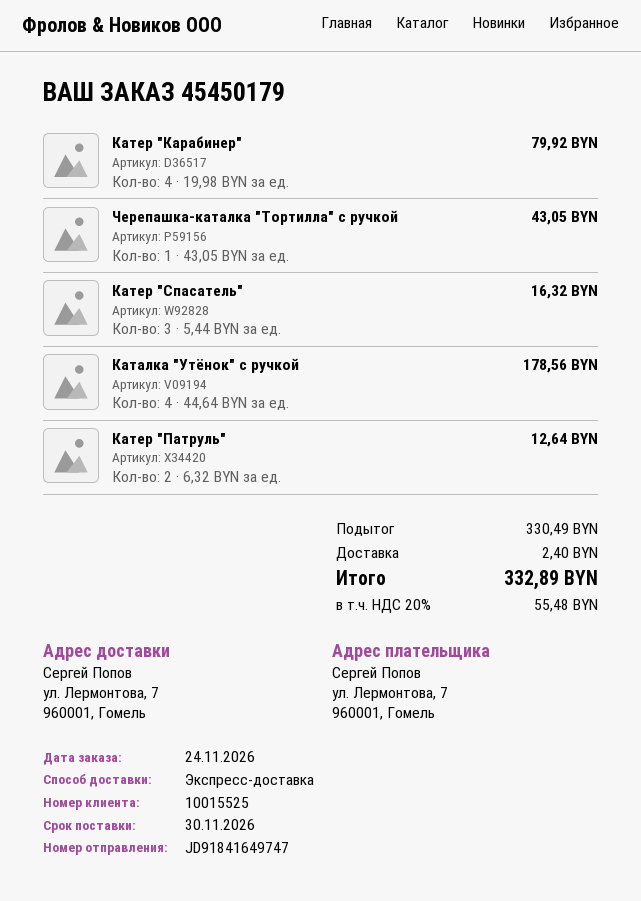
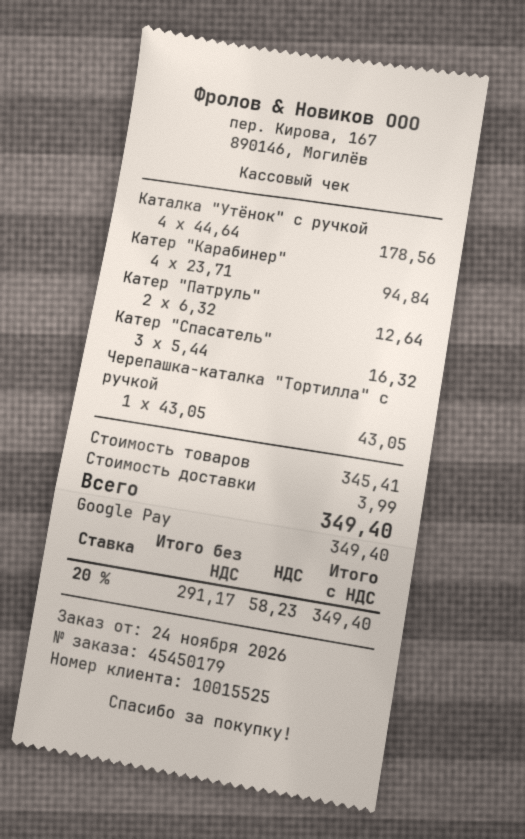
Катер "Карабинер": 4 x 19.98 = 79.92 -> 4 x 23.71 = 94.84
subtotal: 330.49 -> 345.41
shipping: 2.40 -> 3.99
tax: 20% = 55.48 -> 20% = 58.23
total: 332.89 -> 349.40

